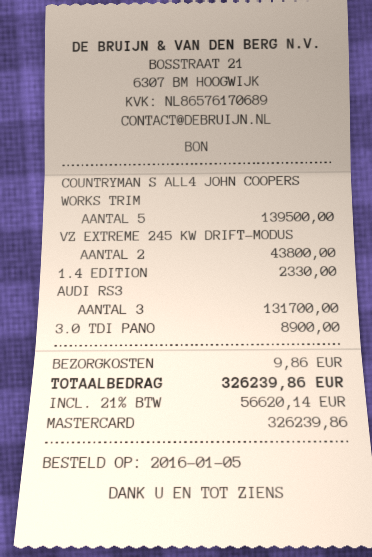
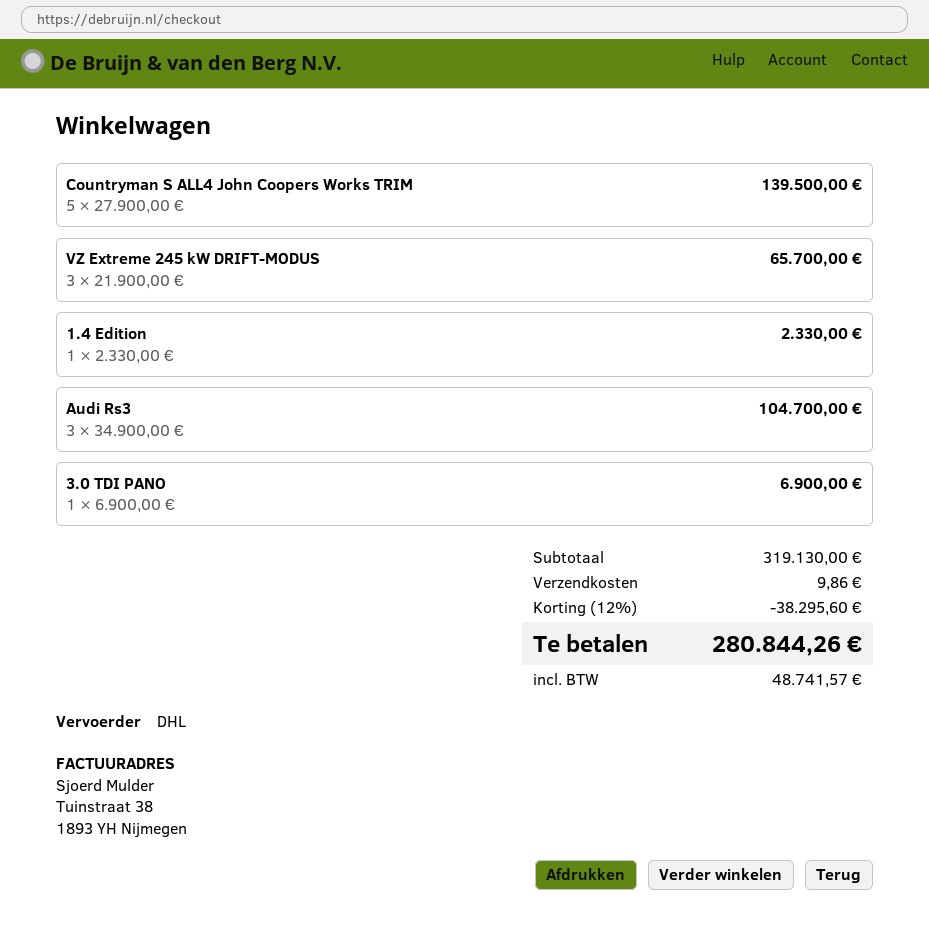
VZ EXTREME 245 KW DRIFT-MODUS: 2 for 43800.00 -> 3 for 65700.00
AUDI RS3: 3 for 131700.00 -> 3 for 104700.00
3.0 TDI PANO: 1 for 8900.00 -> 1 for 6900.00
discount: none -> 12% = 38295.60
tax: 56620.14 -> 48741.57
total: 326239.86 -> 280844.26

